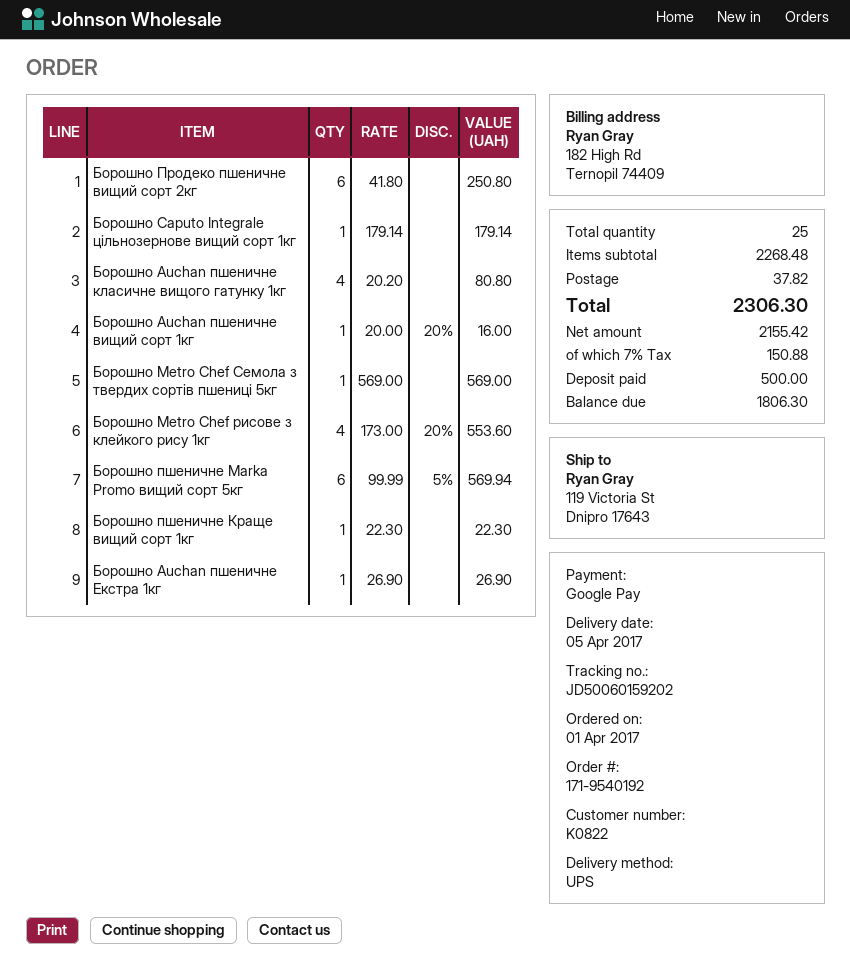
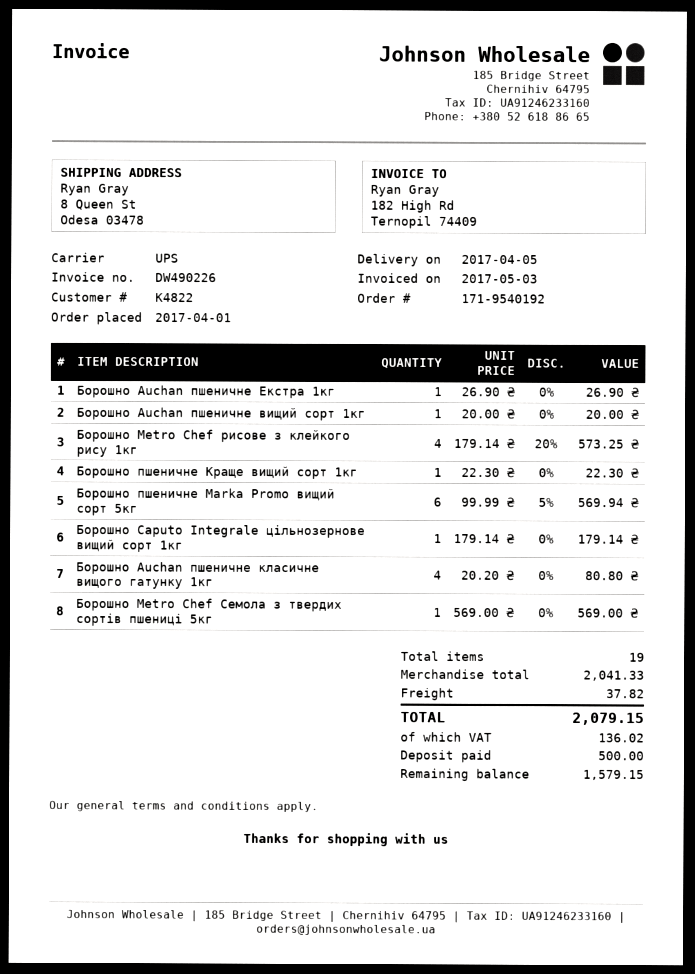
customer number: K0822 -> K4822
ship to: 119 Victoria St, Dnipro 17643 -> 8 Queen St, Odesa 03478
Борошно Продеко пшеничне вищий сорт 2кг: 6 x 41.80 = 250.80 -> none
Борошно Auchan пшеничне вищий сорт 1кг: 1 x 20.00 - 20% = 16.00 -> 1 x 20.00 = 20.00
Борошно Metro Chef рисове з клейкого рису 1кг: 4 x 173.00 - 20% = 553.60 -> 4 x 179.14 - 20% = 573.25
total quantity: 25 -> 19
subtotal: 2268.48 -> 2041.33
tax: 150.88 -> 136.02
total: 2306.30 -> 2079.15
balance: 1806.30 -> 1579.15

